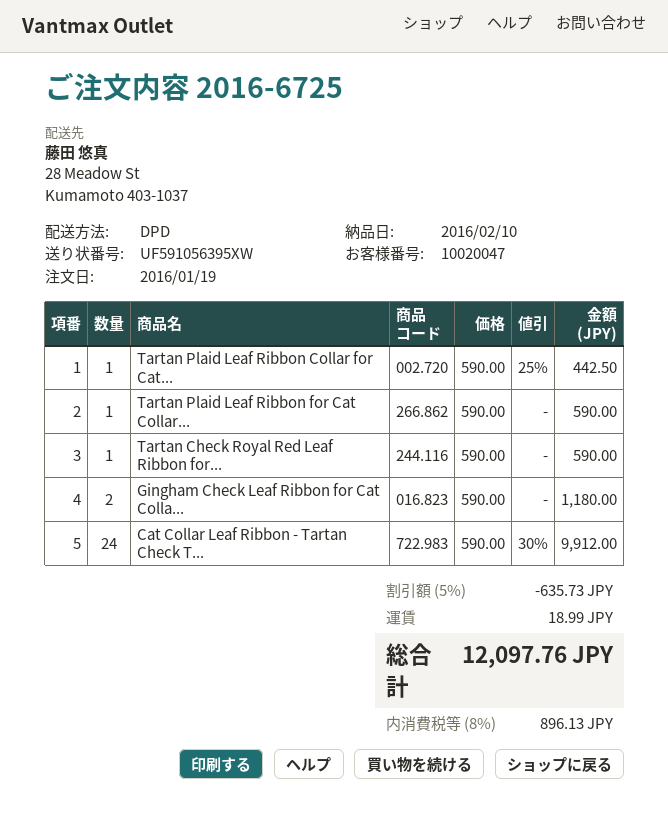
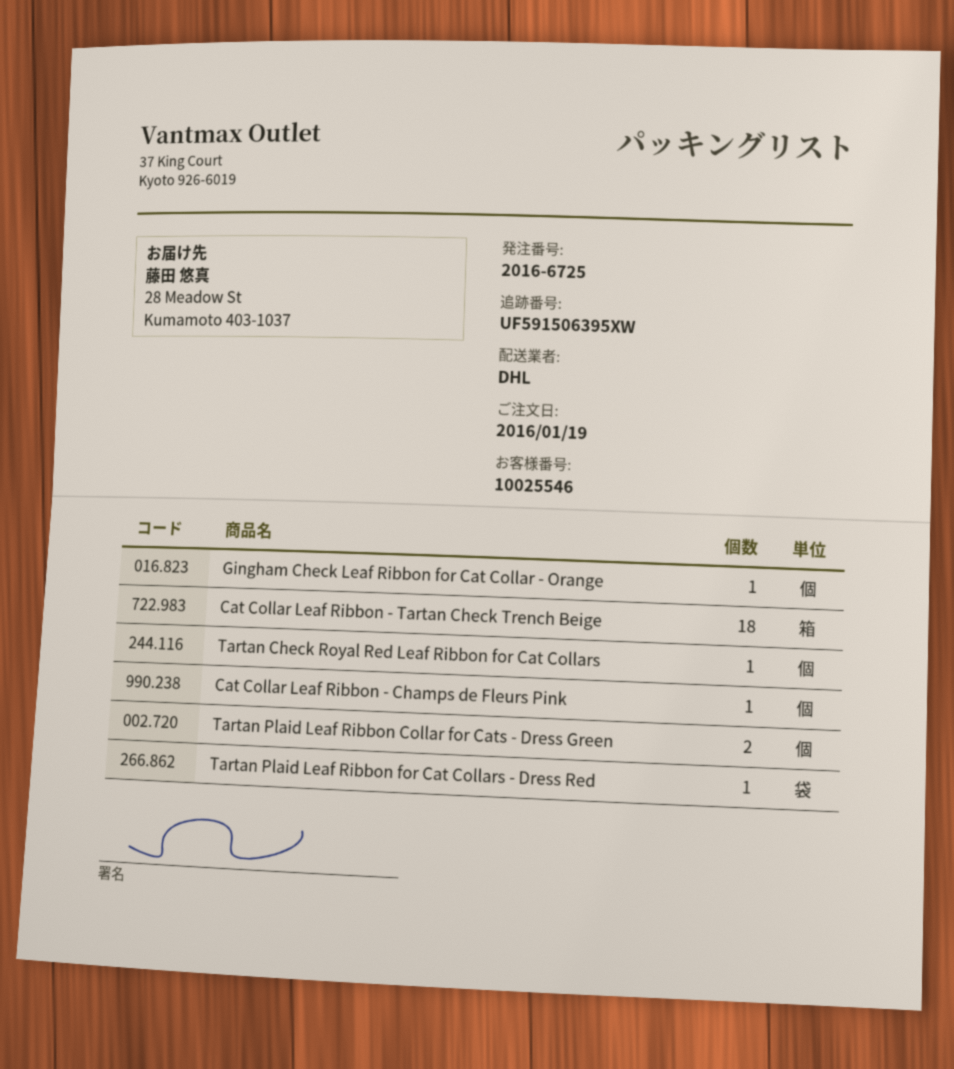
customer number: 10020047 -> 10025546
shipping method: DPD -> DHL
tracking number: UF591056395XW -> UF591506395XW
Tartan Plaid Leaf Ribbon Collar for Cat...: 1 -> 2
Gingham Check Leaf Ribbon for Cat Colla...: 2 -> 1
Cat Collar Leaf Ribbon - Tartan Check T...: 24 -> 18
Cat Collar Leaf Ribbon - Champs de Fleurs Pink: none -> 1

